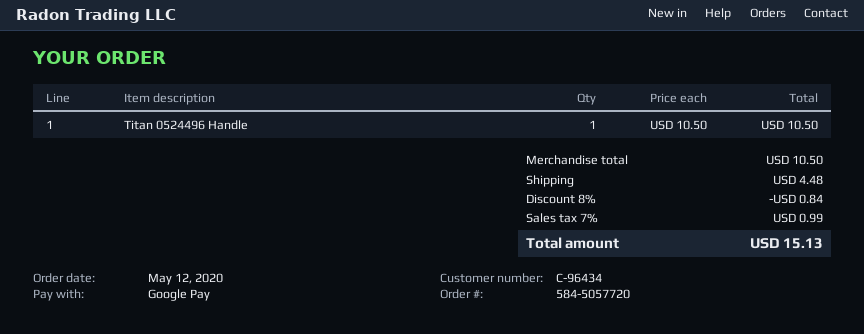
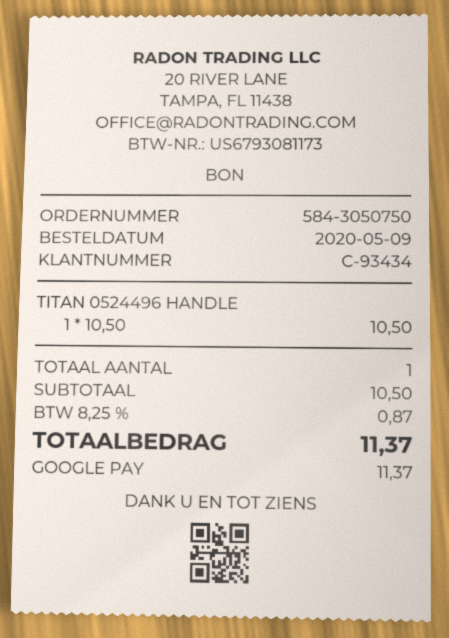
order number: 584-5057720 -> 584-3050750
order date: 2020-05-12 -> 2020-05-09
customer number: C-96434 -> C-93434
discount: 8% = 0.84 -> none
shipping: 4.48 -> none
tax: 7% = 0.99 -> 8.25% = 0.87
total: 15.13 -> 11.37

